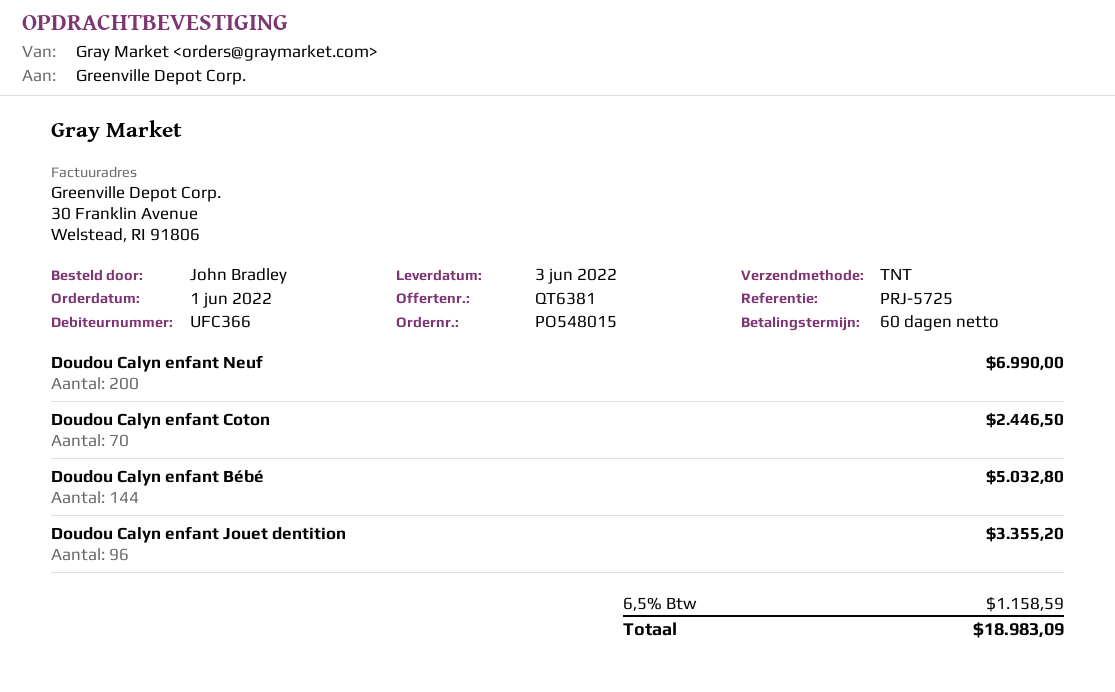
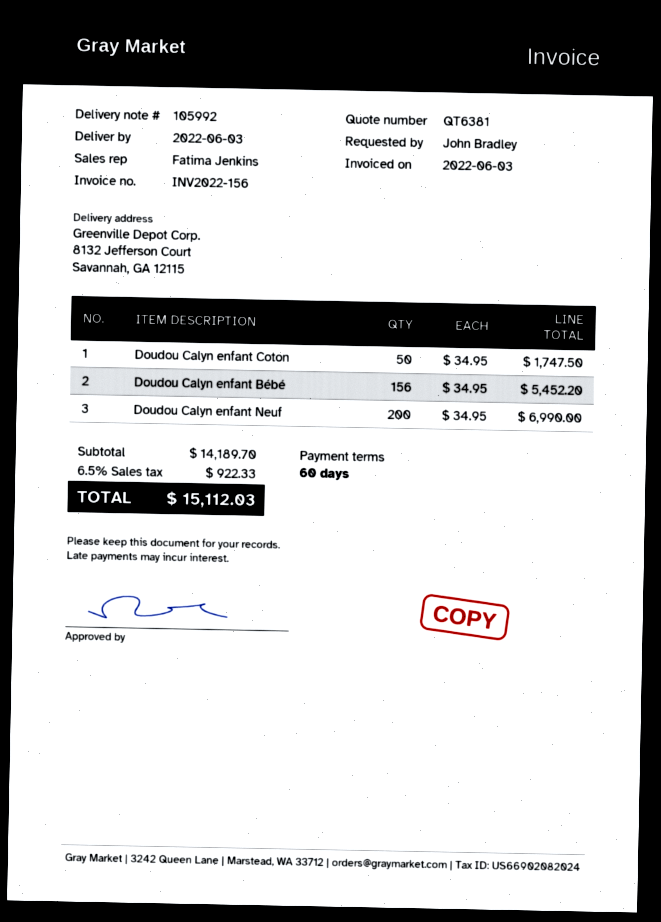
Doudou Calyn enfant Coton: 70 for 2446.50 -> 50 for 1747.50
Doudou Calyn enfant Bébé: 144 for 5032.80 -> 156 for 5452.20
Doudou Calyn enfant Jouet dentition: 96 for 3355.20 -> none
tax: 6.5% = 1158.59 -> 6.5% = 922.33
total: 18983.09 -> 15112.03

